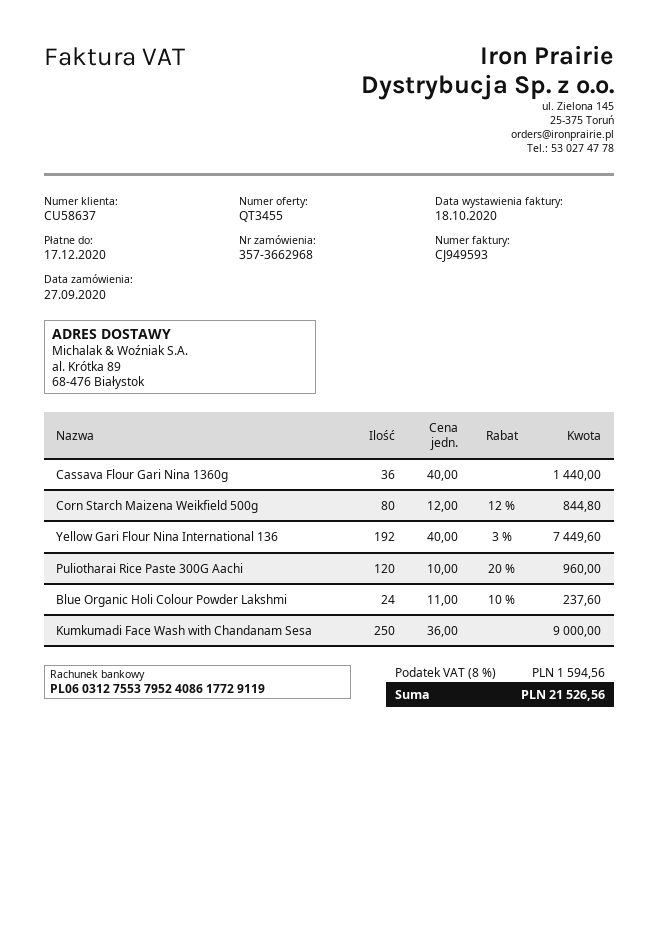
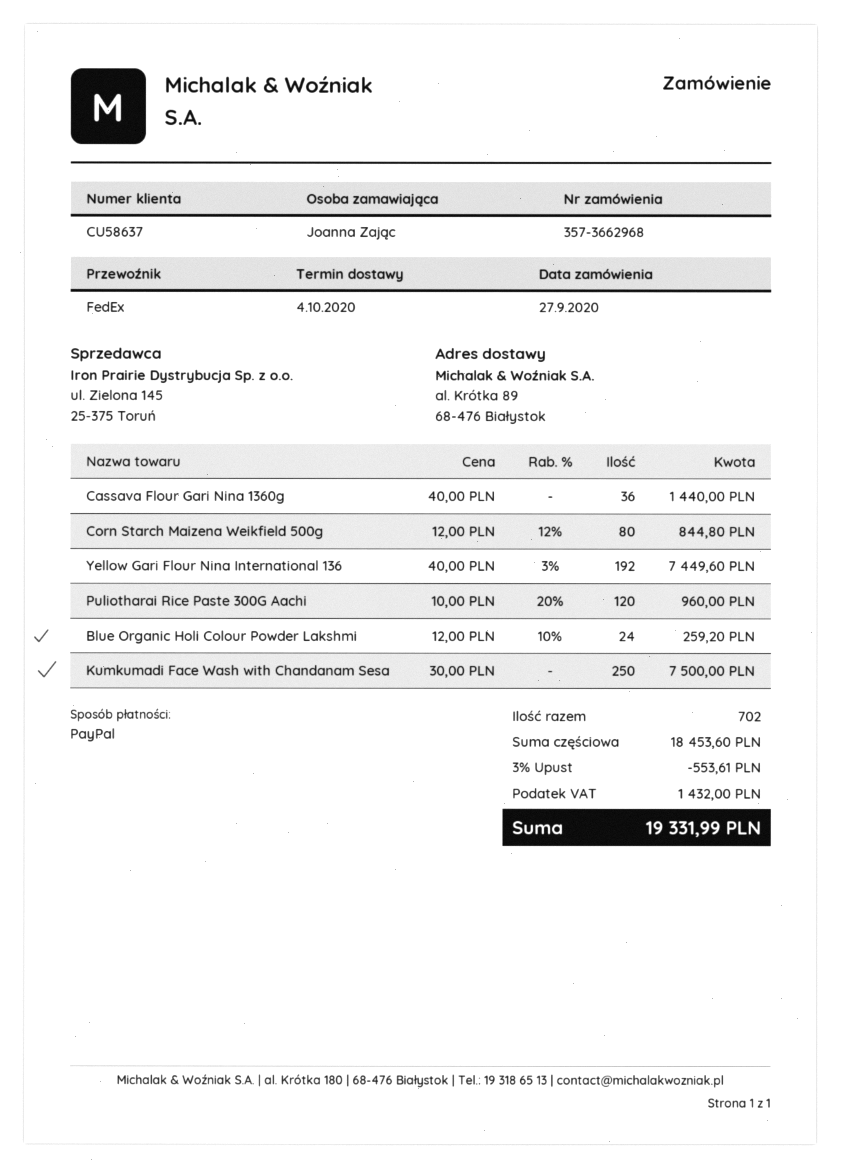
Blue Organic Holi Colour Powder Lakshmi: 24 x 11.00 - 10% = 237.60 -> 24 x 12.00 - 10% = 259.20
Kumkumadi Face Wash with Chandanam Sesa: 250 x 36.00 = 9000.00 -> 250 x 30.00 = 7500.00
discount: none -> 3% = 553.61
tax: 1594.56 -> 1432.00
total: 21526.56 -> 19331.99

